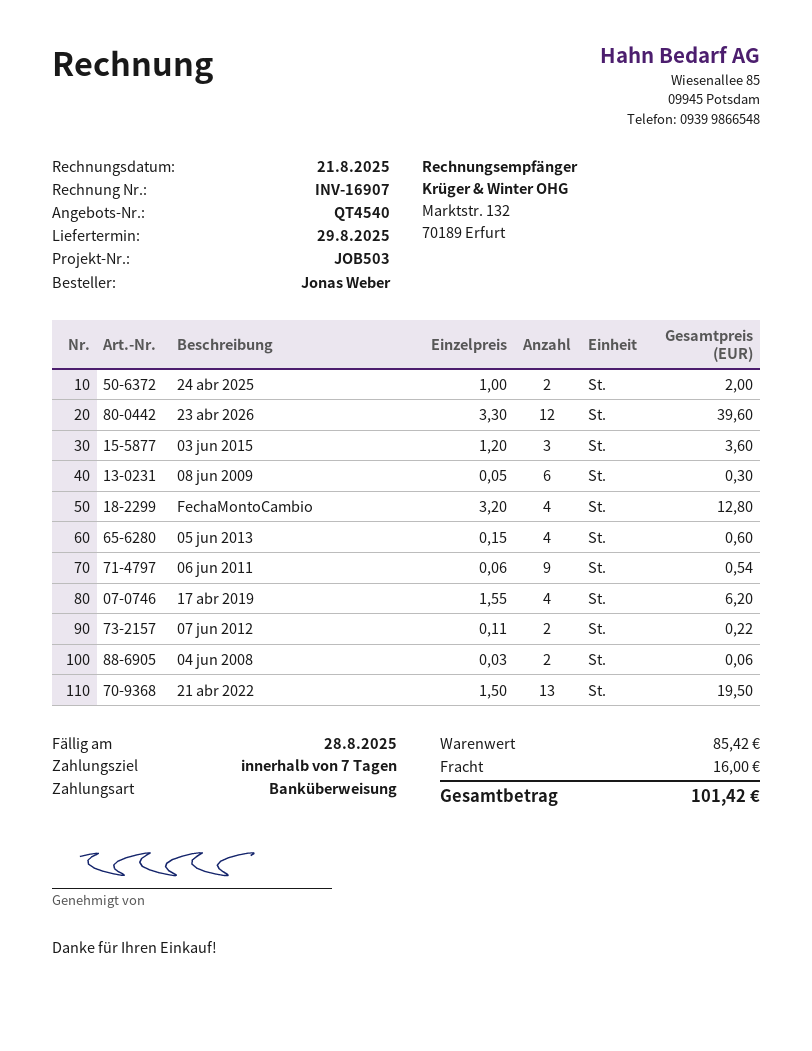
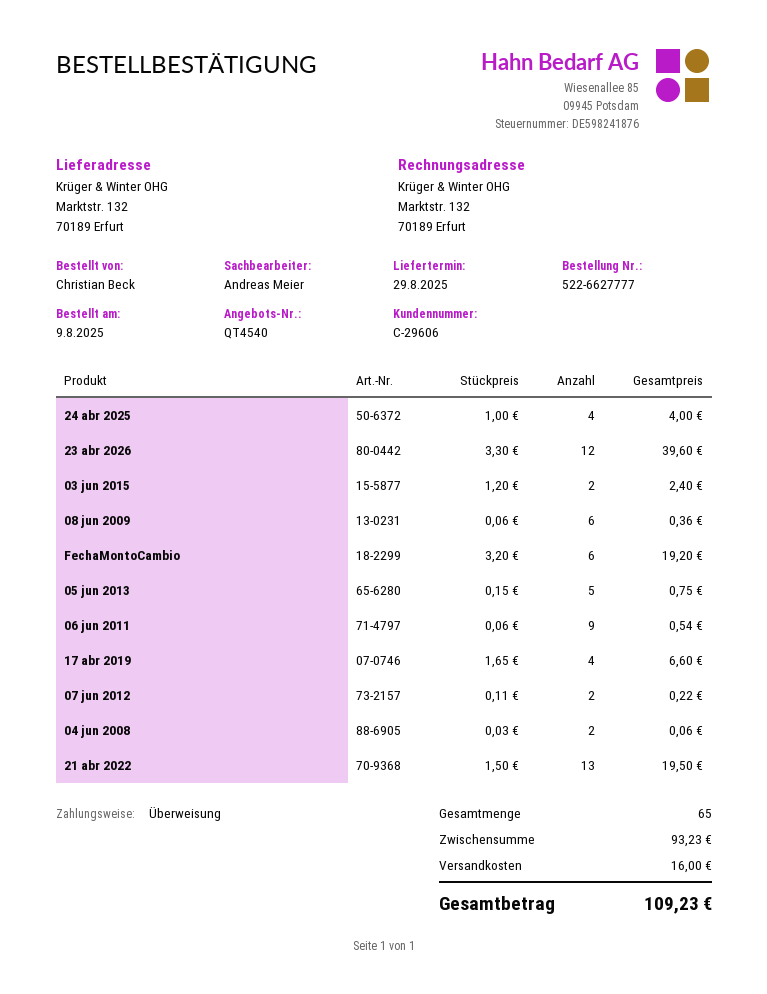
ordered by: Jonas Weber -> Christian Beck
24 abr 2025: 2 x 1.00 = 2.00 -> 4 x 1.00 = 4.00
03 jun 2015: 3 x 1.20 = 3.60 -> 2 x 1.20 = 2.40
08 jun 2009: 6 x 0.05 = 0.30 -> 6 x 0.06 = 0.36
FechaMontoCambio: 4 x 3.20 = 12.80 -> 6 x 3.20 = 19.20
05 jun 2013: 4 x 0.15 = 0.60 -> 5 x 0.15 = 0.75
17 abr 2019: 4 x 1.55 = 6.20 -> 4 x 1.65 = 6.60
subtotal: 85.42 -> 93.23
total: 101.42 -> 109.23

